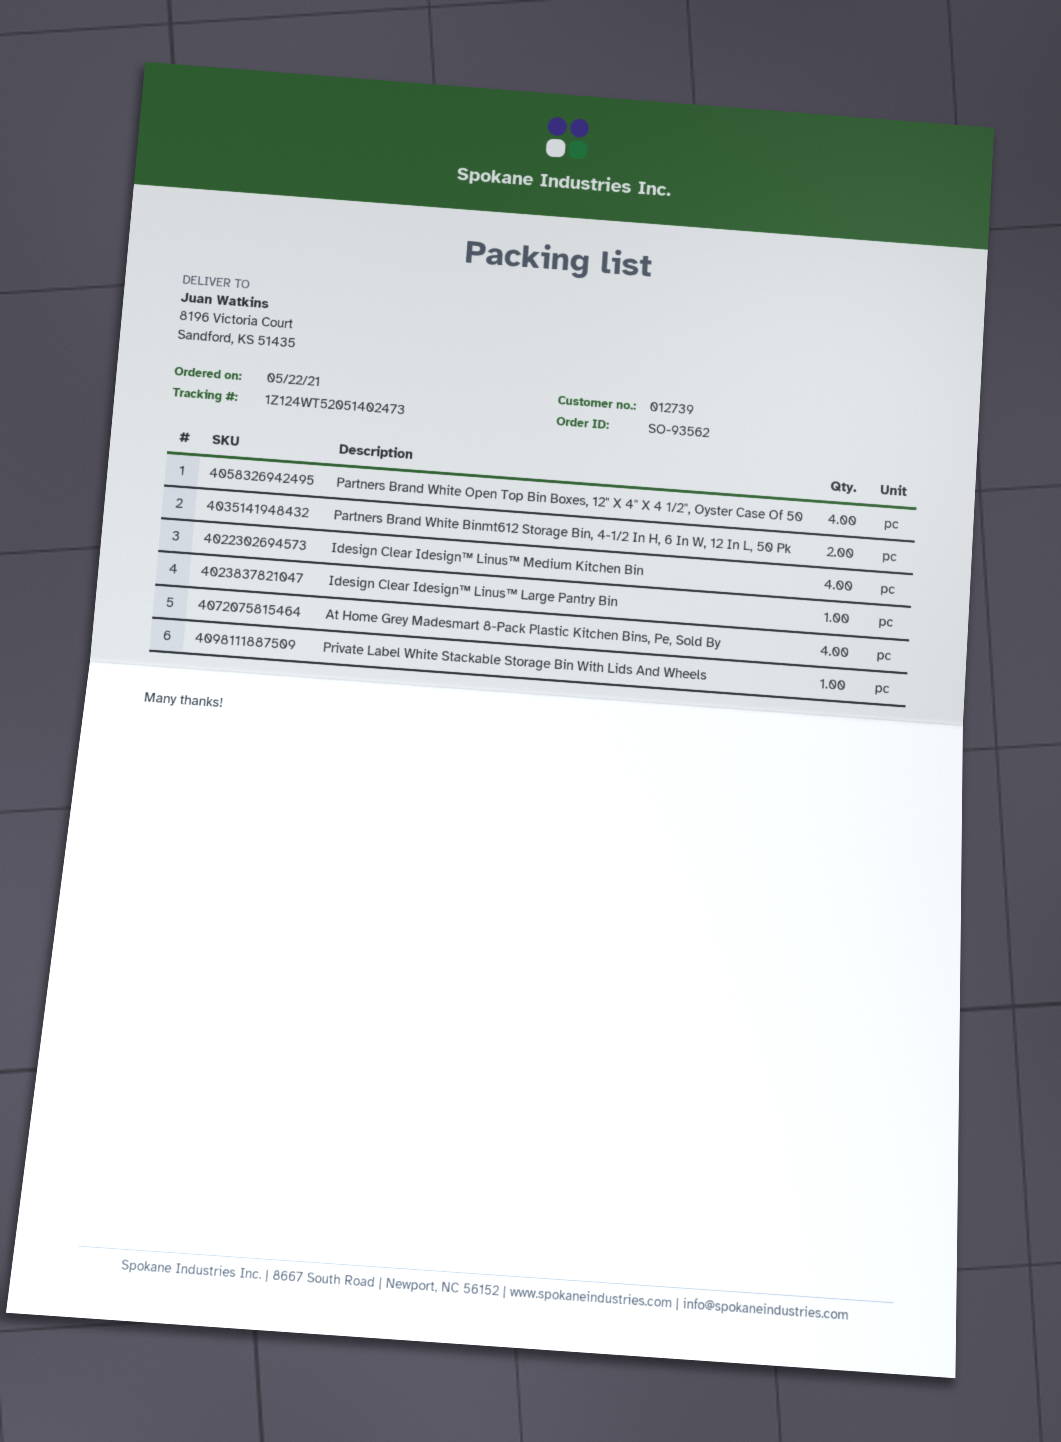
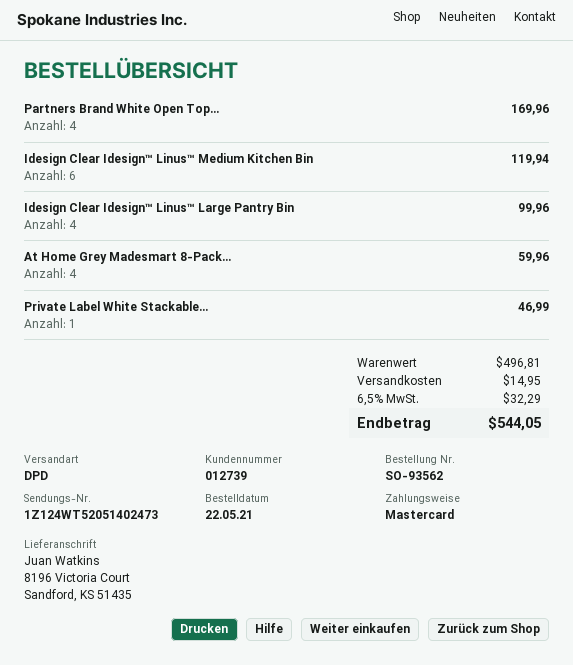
Partners Brand White Binmt612 Storage Bin, 4-1/2 In H, 6 In W, 12 In L, 50 Pk: 2 -> none
Idesign Clear Idesign™ Linus™ Medium Kitchen Bin: 4 -> 6
Idesign Clear Idesign™ Linus™ Large Pantry Bin: 1 -> 4

